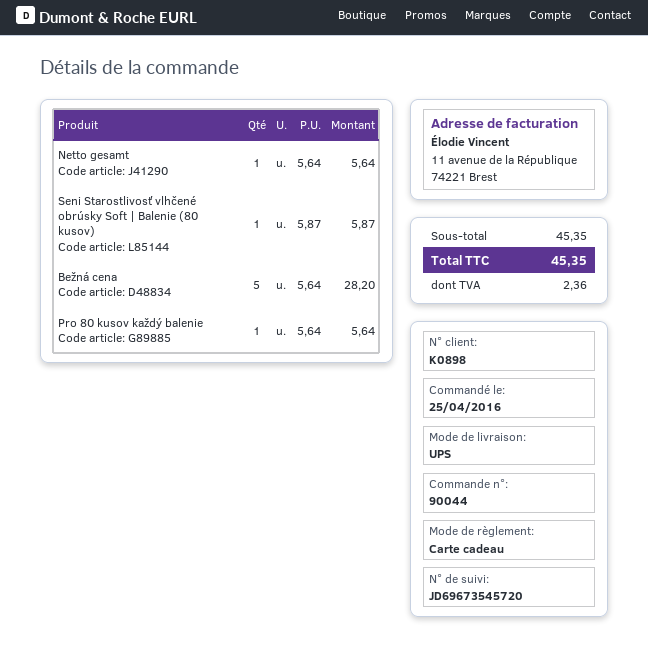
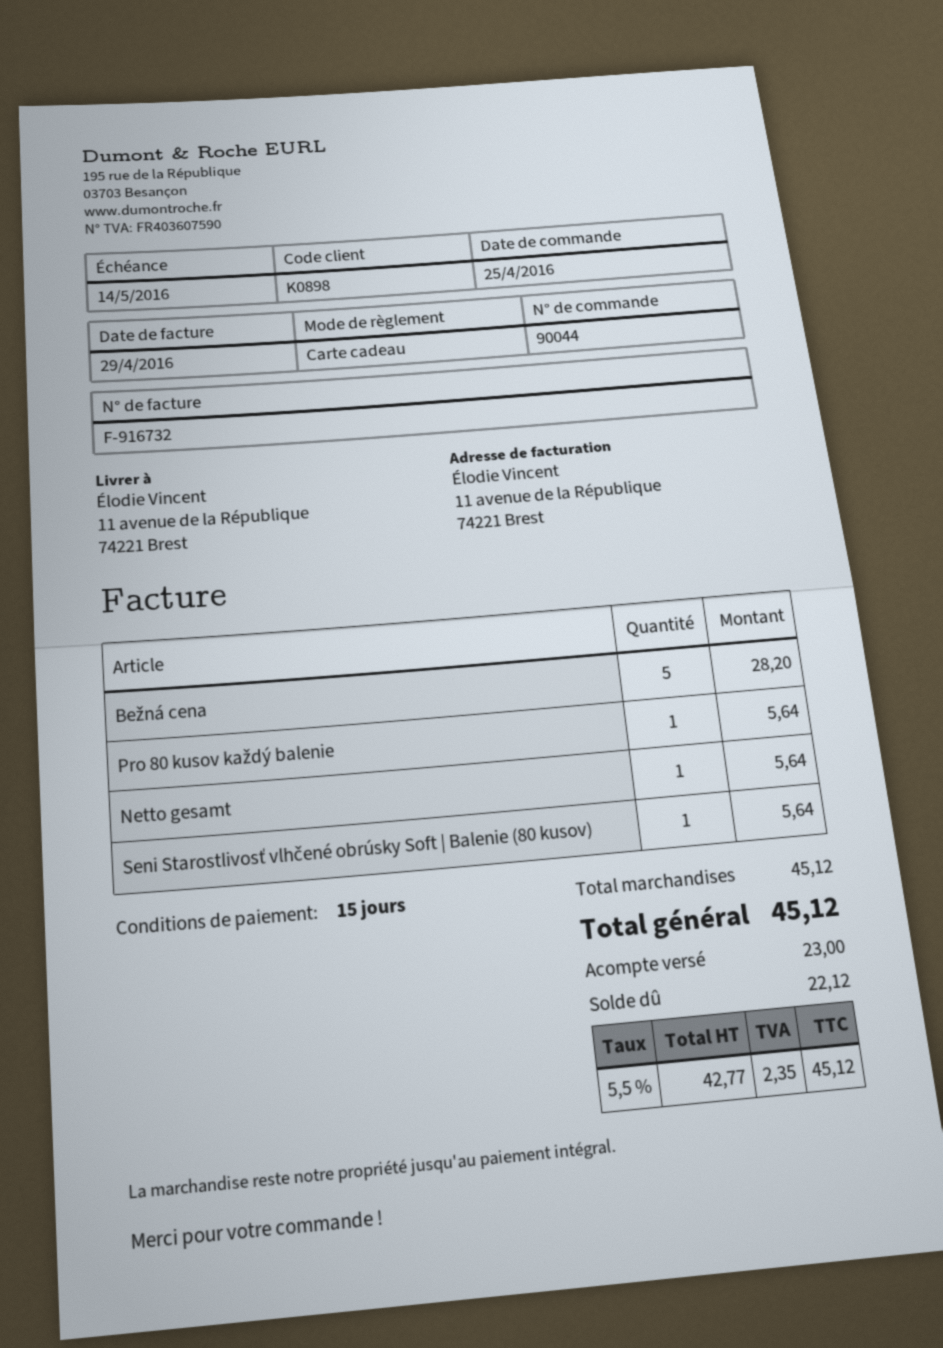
Seni Starostlivosť vlhčené obrúsky Soft | Balenie (80 kusov): 1 for 5.87 -> 1 for 5.64
subtotal: 45.35 -> 45.12
tax: 2.36 -> 2.35
total: 45.35 -> 45.12

